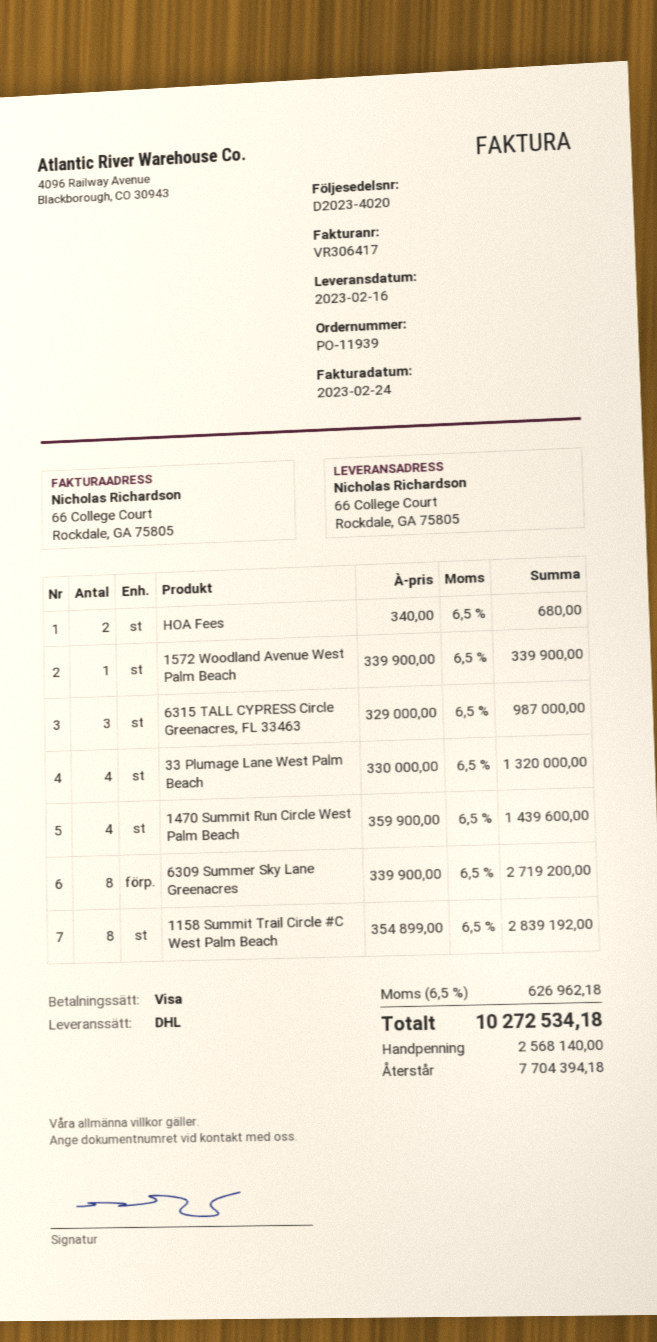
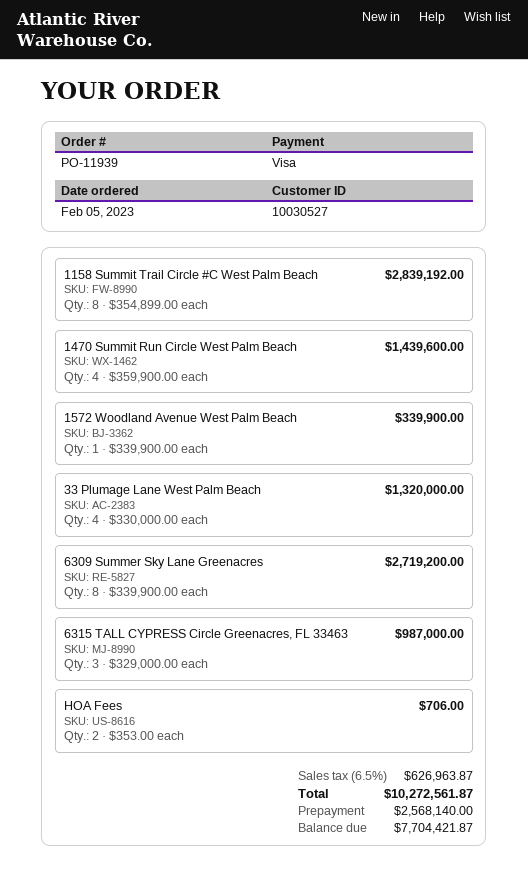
HOA Fees: 2 x 340.00 = 680.00 -> 2 x 353.00 = 706.00
tax: 6.5% = 626962.18 -> 6.5% = 626963.87
total: 10272534.18 -> 10272561.87
balance: 7704394.18 -> 7704421.87

